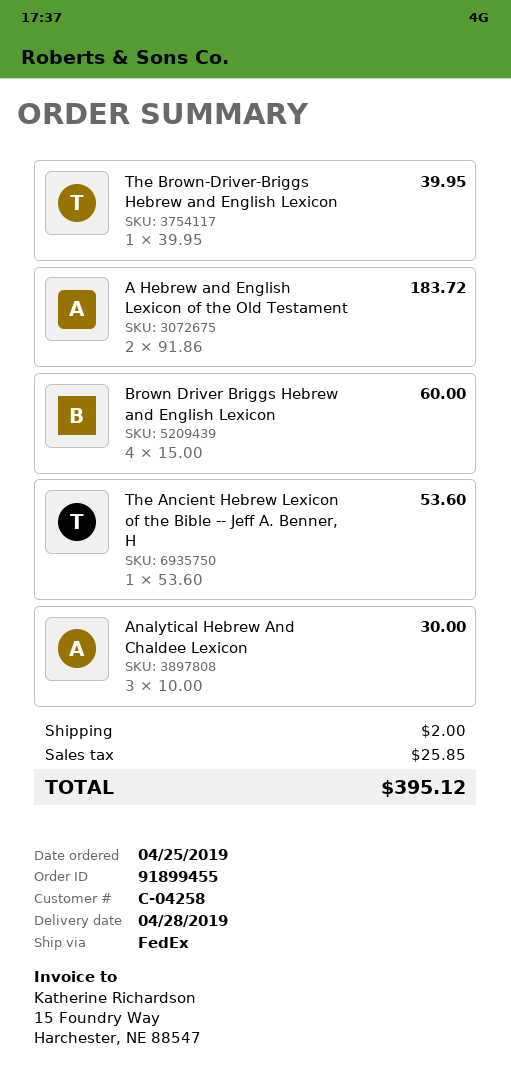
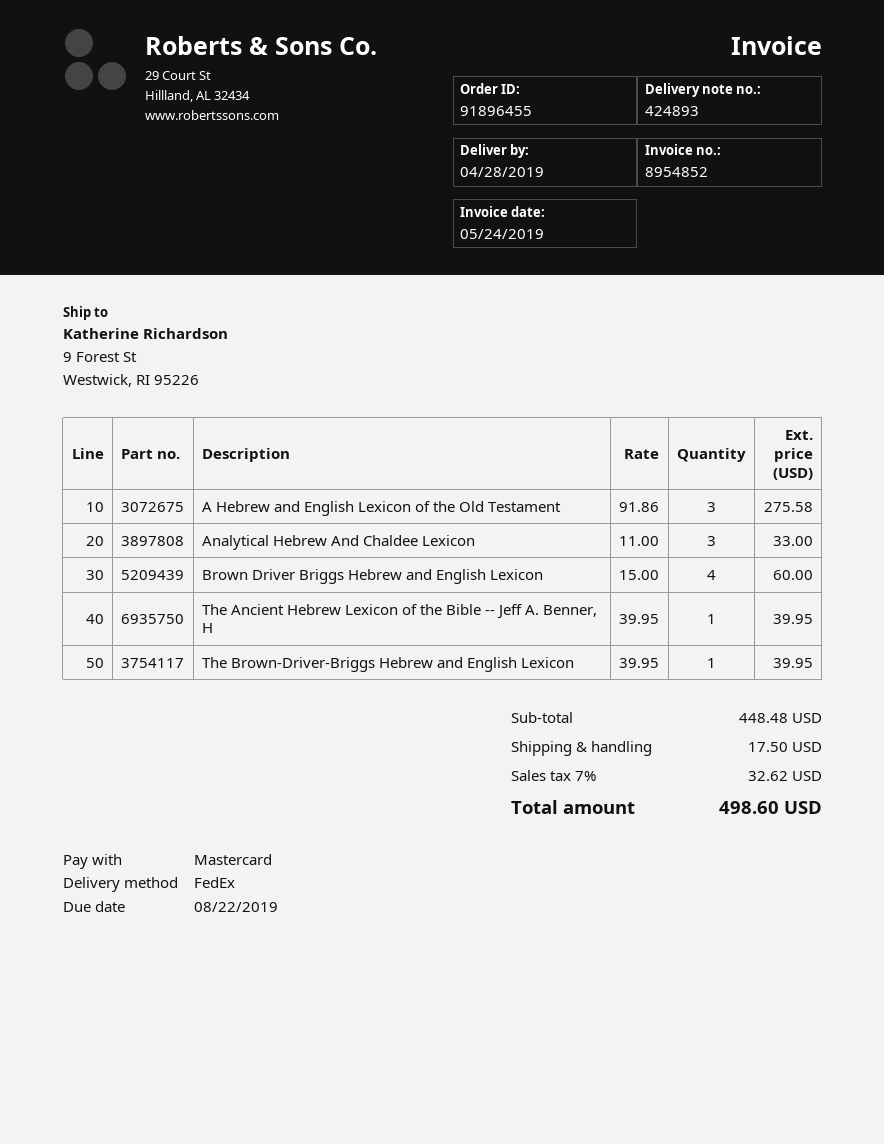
order number: 91899455 -> 91896455
A Hebrew and English Lexicon of the Old Testament: 2 x 91.86 = 183.72 -> 3 x 91.86 = 275.58
The Ancient Hebrew Lexicon of the Bible -- Jeff A. Benner, H: 1 x 53.60 = 53.60 -> 1 x 39.95 = 39.95
Analytical Hebrew And Chaldee Lexicon: 3 x 10.00 = 30.00 -> 3 x 11.00 = 33.00
shipping: 2.00 -> 17.50
tax: 25.85 -> 32.62
total: 395.12 -> 498.60

